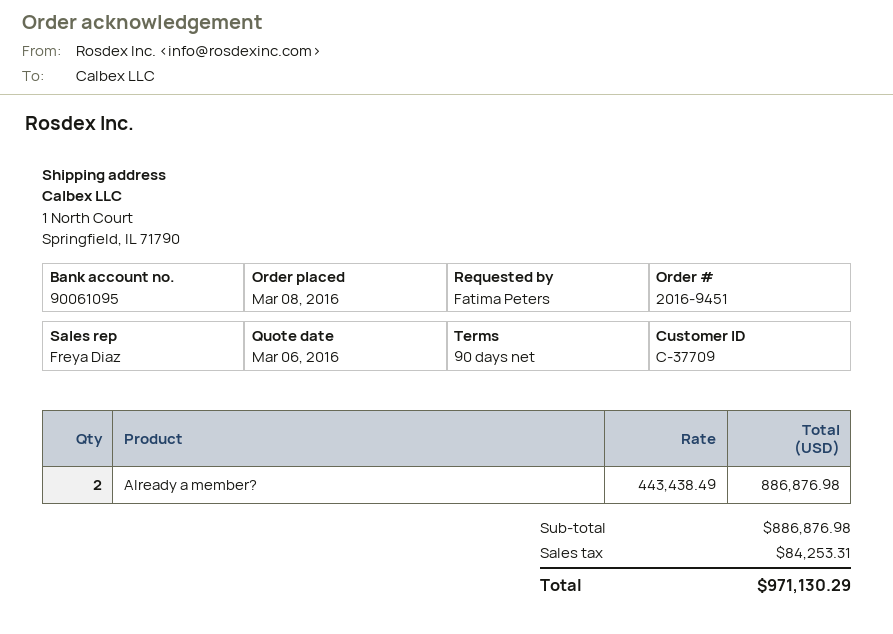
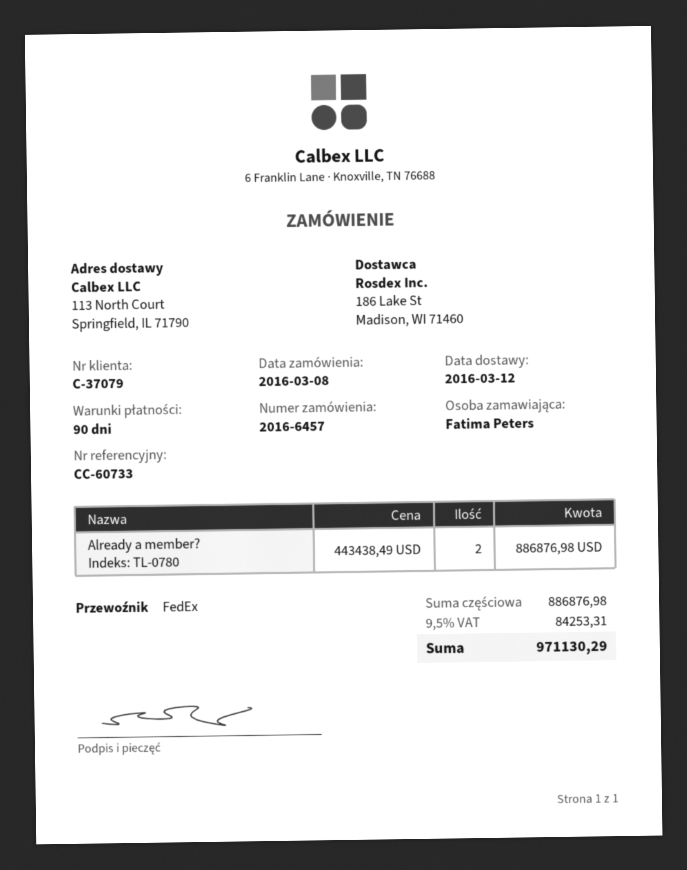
order number: 2016-9451 -> 2016-6457
customer number: C-37709 -> C-37079
ship to: 1 North Court, Springfield, IL 71790 -> 113 North Court, Springfield, IL 71790

